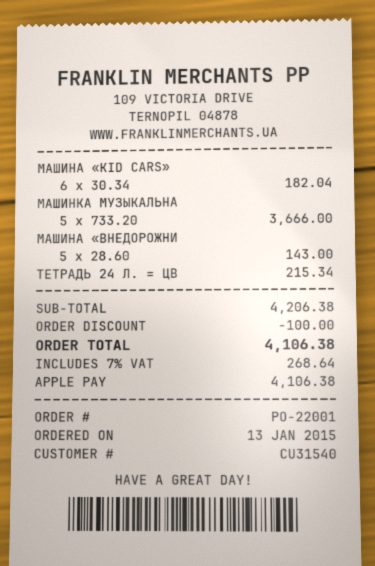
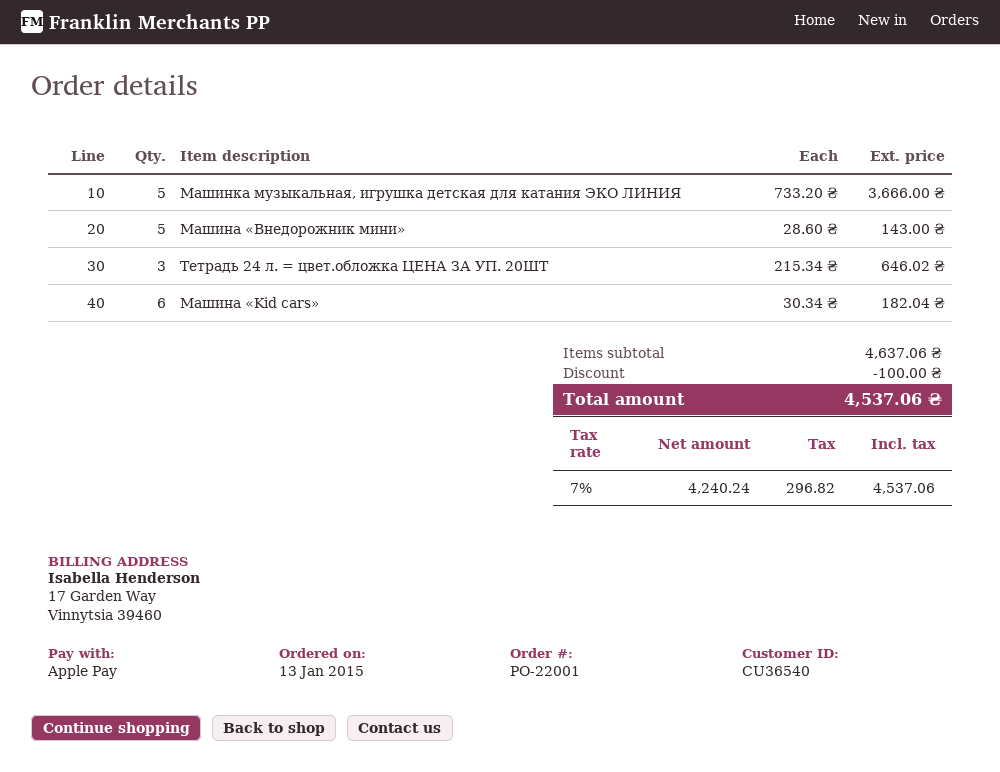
customer number: CU31540 -> CU36540
ТЕТРАДЬ 24 Л. = ЦВ: 1 x 215.34 = 215.34 -> 3 x 215.34 = 646.02
subtotal: 4206.38 -> 4637.06
tax: 7% = 268.64 -> 7% = 296.82
total: 4106.38 -> 4537.06

